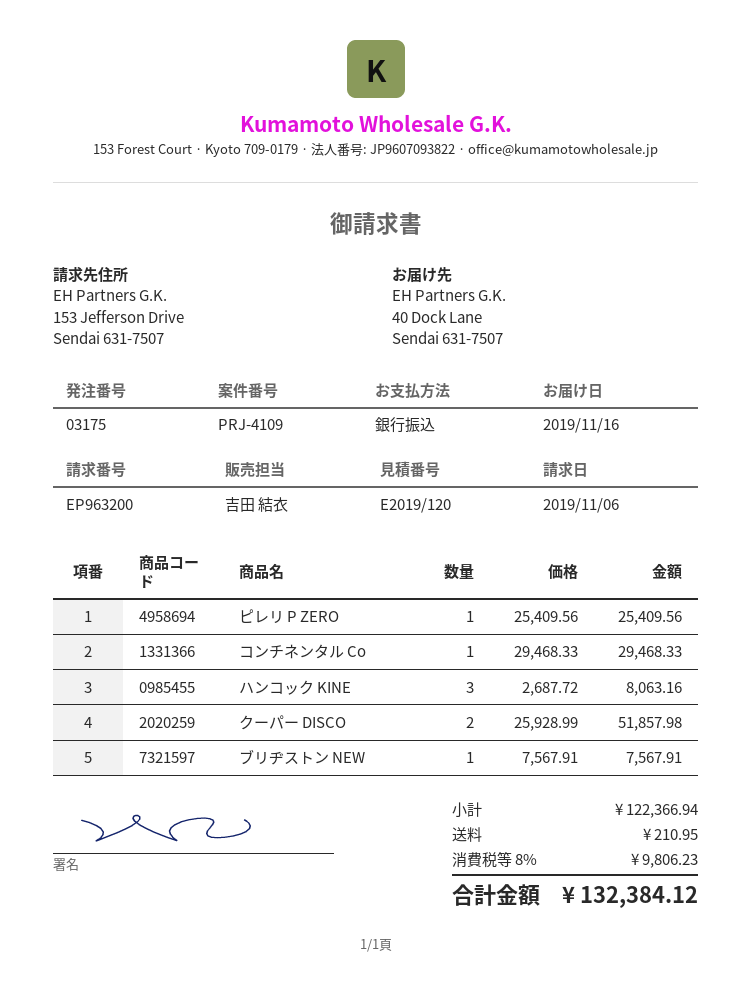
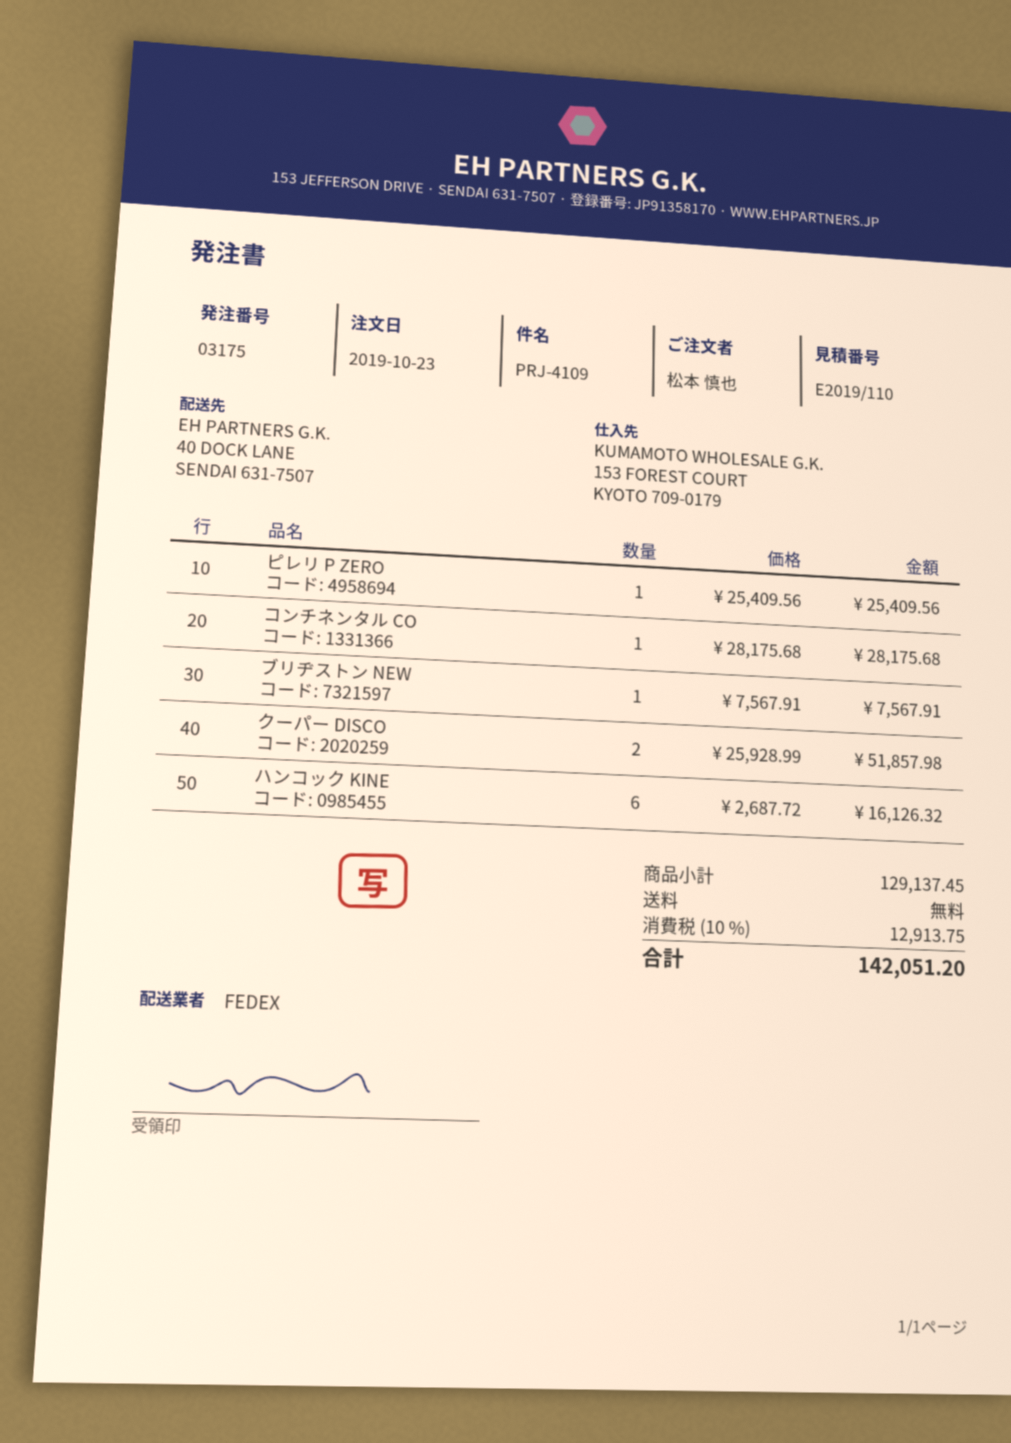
quote number: E2019/120 -> E2019/110
コンチネンタル Co: 1 x 29468.33 = 29468.33 -> 1 x 28175.68 = 28175.68
ハンコック KINE: 3 x 2687.72 = 8063.16 -> 6 x 2687.72 = 16126.32
subtotal: 122366.94 -> 129137.45
shipping: 210.95 -> 0.00
tax: 8% = 9806.23 -> 10% = 12913.75
total: 132384.12 -> 142051.20

